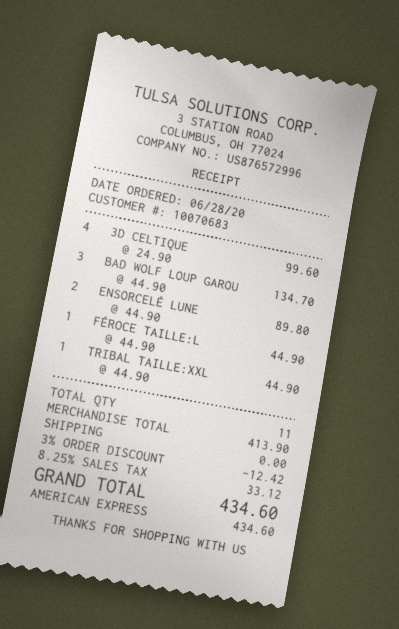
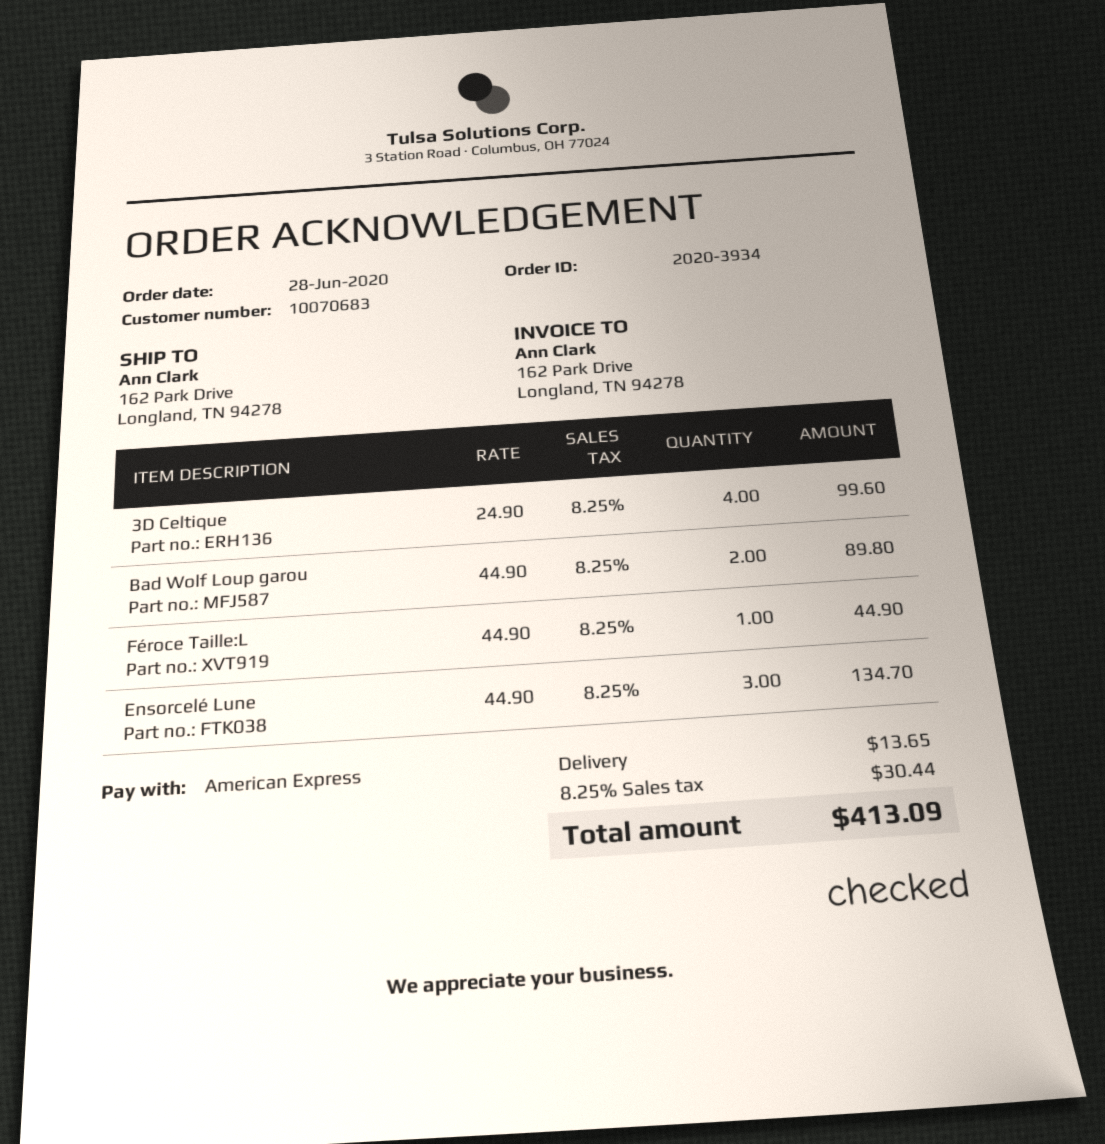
BAD WOLF LOUP GAROU: 3 x 44.90 = 134.70 -> 2 x 44.90 = 89.80
ENSORCELÉ LUNE: 2 x 44.90 = 89.80 -> 3 x 44.90 = 134.70
TRIBAL TAILLE:XXL: 1 x 44.90 = 44.90 -> none
discount: 3% = 12.42 -> none
shipping: 0.00 -> 13.65
tax: 8.25% = 33.12 -> 8.25% = 30.44
total: 434.60 -> 413.09

